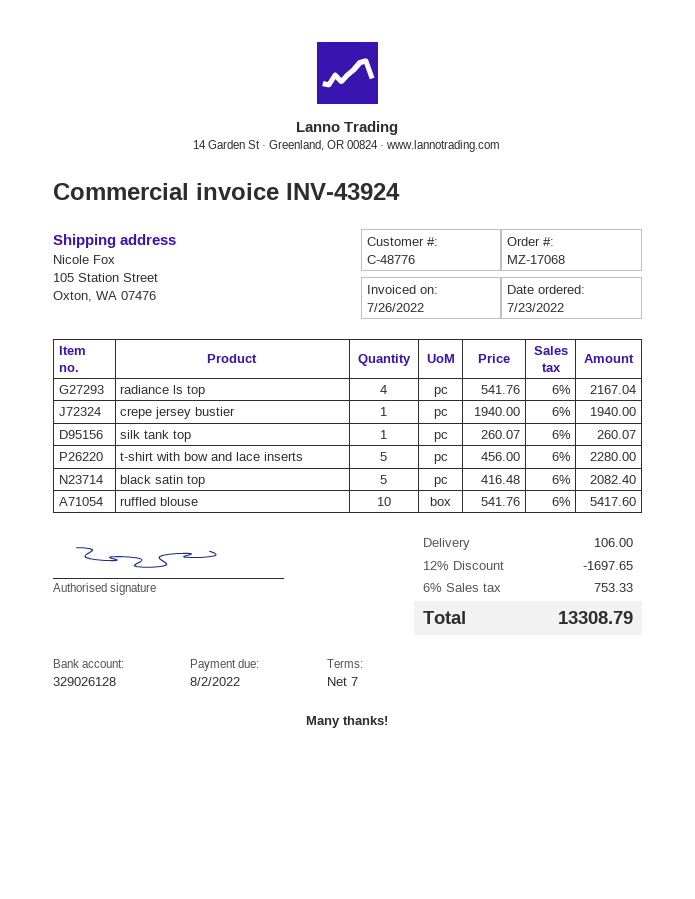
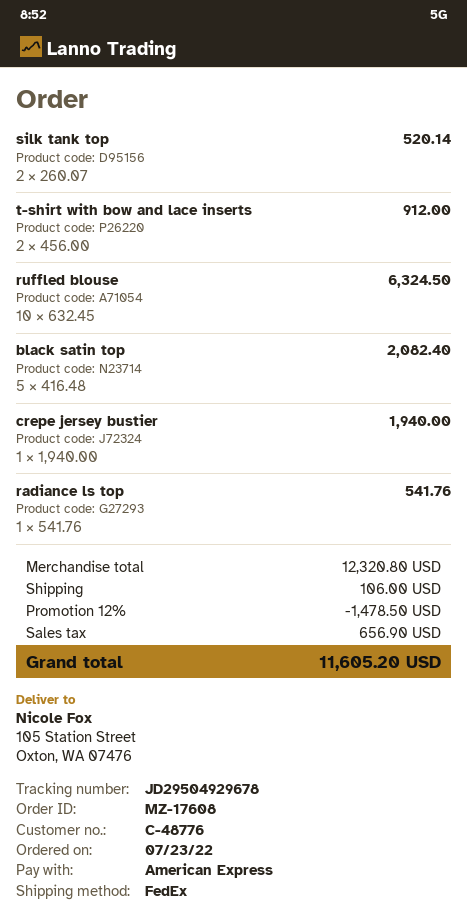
order number: MZ-17068 -> MZ-17608
radiance ls top: 4 x 541.76 = 2167.04 -> 1 x 541.76 = 541.76
silk tank top: 1 x 260.07 = 260.07 -> 2 x 260.07 = 520.14
t-shirt with bow and lace inserts: 5 x 456.00 = 2280.00 -> 2 x 456.00 = 912.00
ruffled blouse: 10 x 541.76 = 5417.60 -> 10 x 632.45 = 6324.50
discount: 12% = 1697.65 -> 12% = 1478.50
tax: 753.33 -> 656.90
total: 13308.79 -> 11605.20

